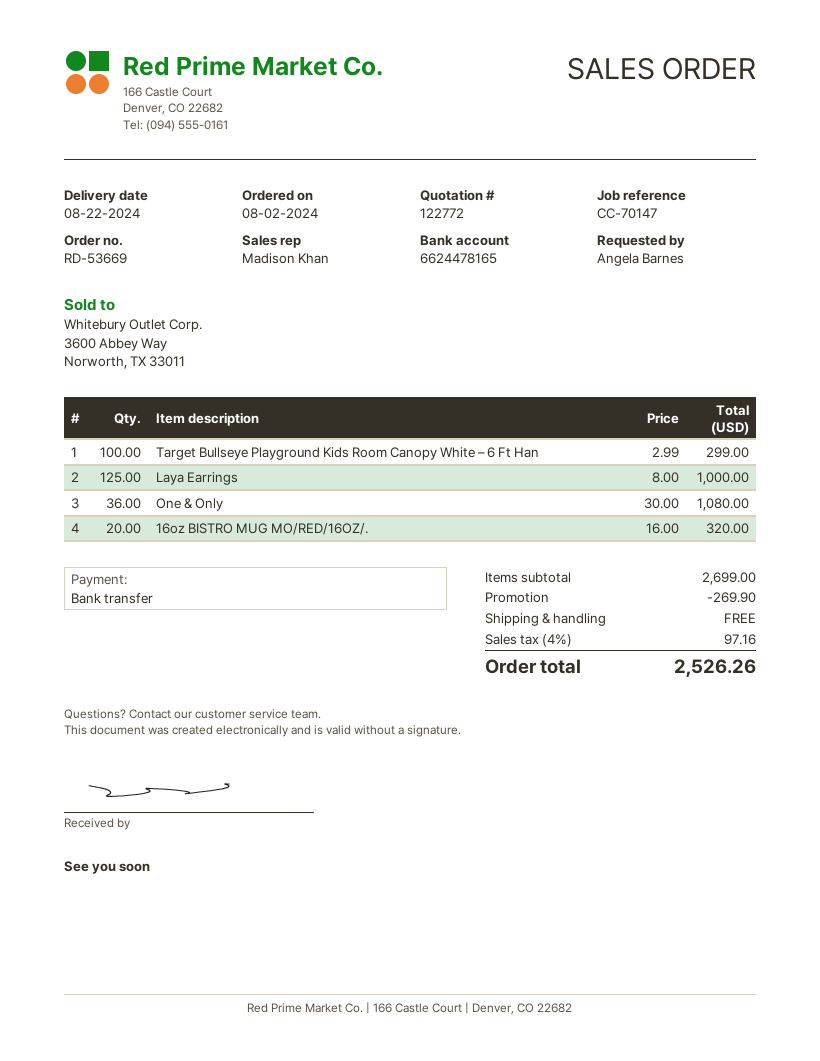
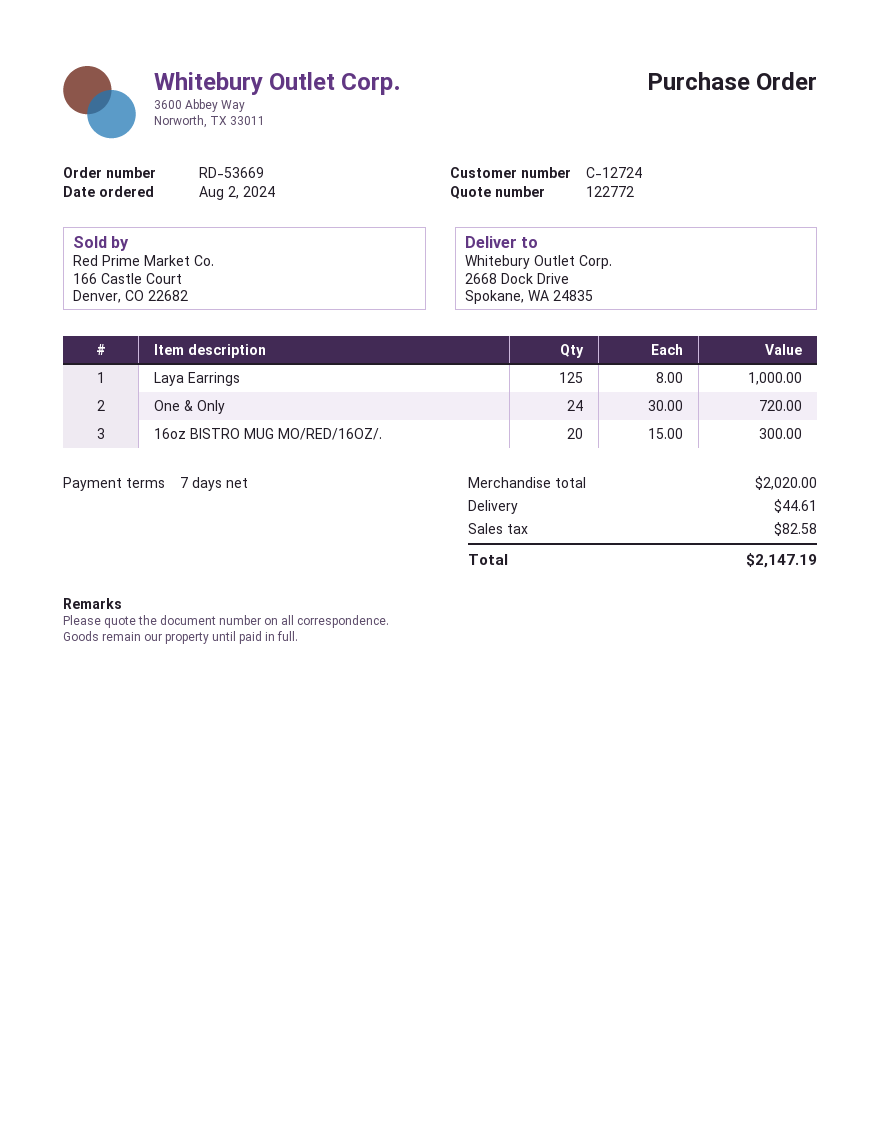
Target Bullseye Playground Kids Room Canopy White – 6 Ft Han: 100 x 2.99 = 299.00 -> none
One & Only: 36 x 30.00 = 1080.00 -> 24 x 30.00 = 720.00
16oz BISTRO MUG MO/RED/16OZ/.: 20 x 16.00 = 320.00 -> 20 x 15.00 = 300.00
subtotal: 2699.00 -> 2020.00
discount: 269.90 -> none
shipping: 0.00 -> 44.61
tax: 97.16 -> 82.58
total: 2526.26 -> 2147.19

